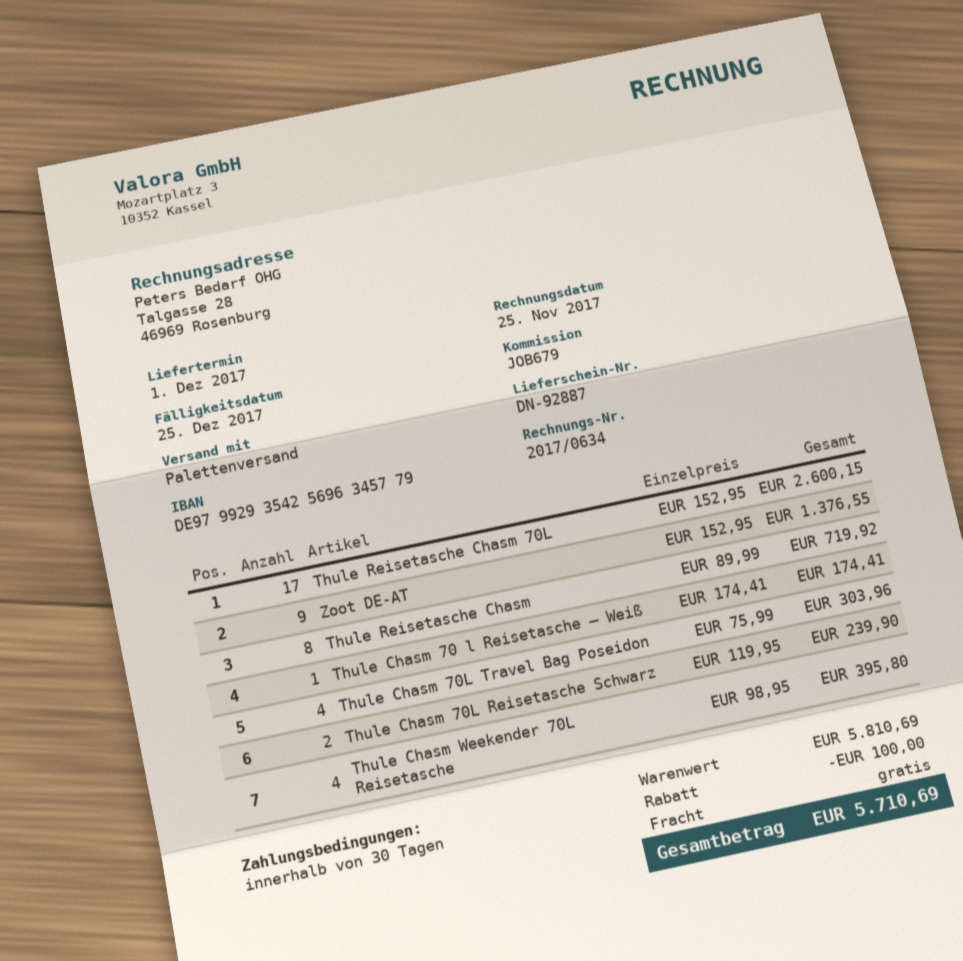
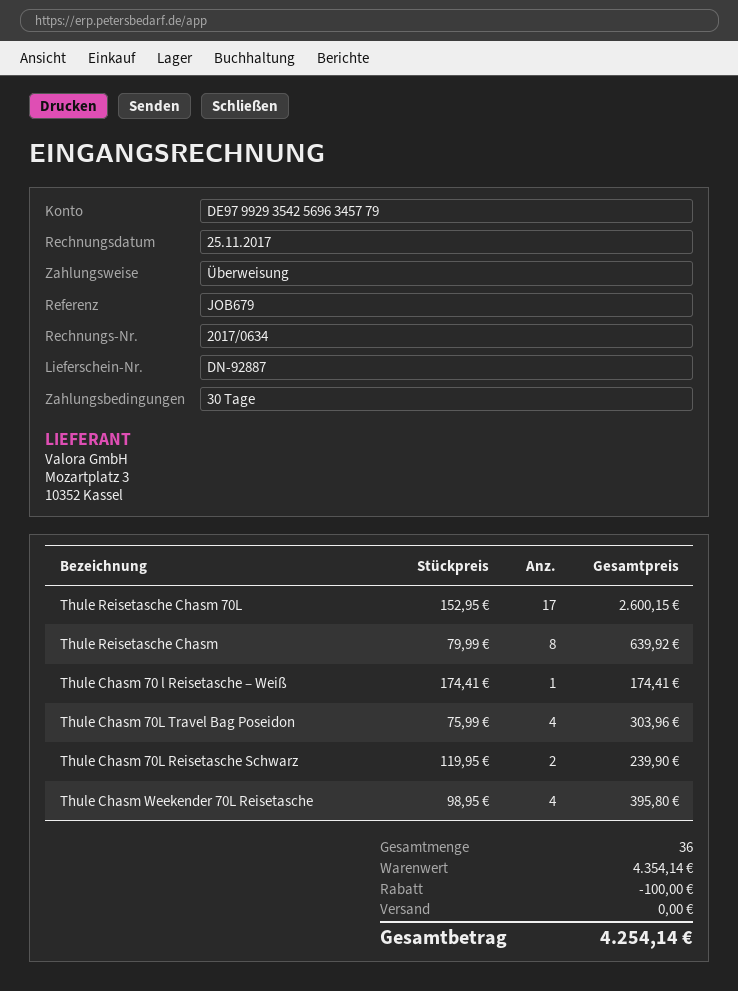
Zoot DE-AT: 9 x 152.95 = 1376.55 -> none
Thule Reisetasche Chasm: 8 x 89.99 = 719.92 -> 8 x 79.99 = 639.92
subtotal: 5810.69 -> 4354.14
total: 5710.69 -> 4254.14

